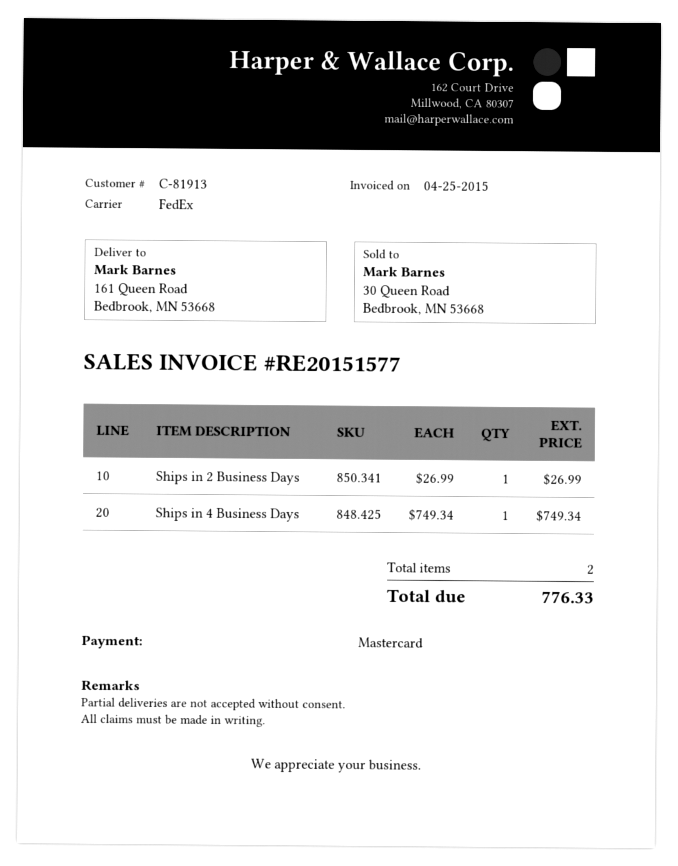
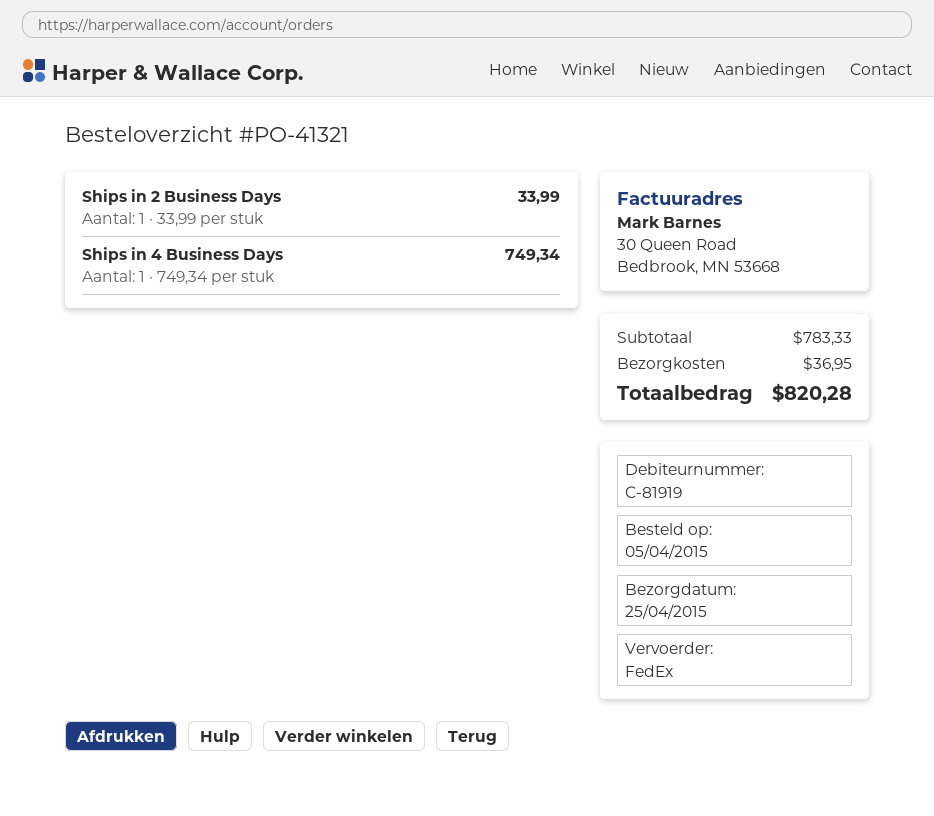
customer number: C-81913 -> C-81919
Ships in 2 Business Days: 1 x 26.99 = 26.99 -> 1 x 33.99 = 33.99
shipping: none -> 36.95
total: 776.33 -> 820.28

